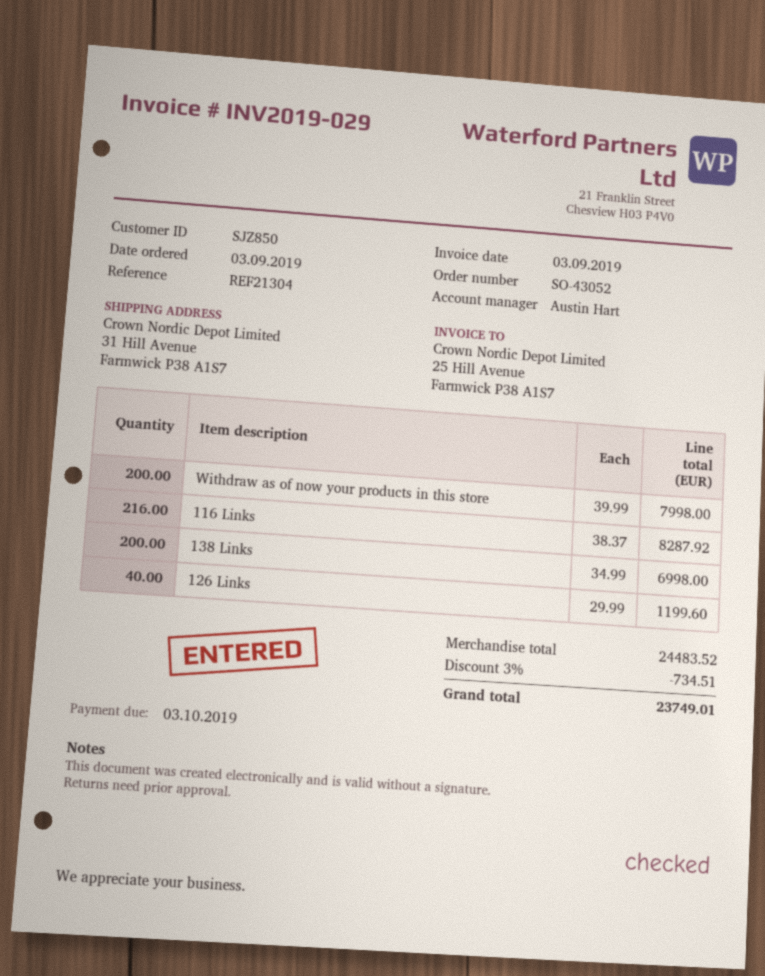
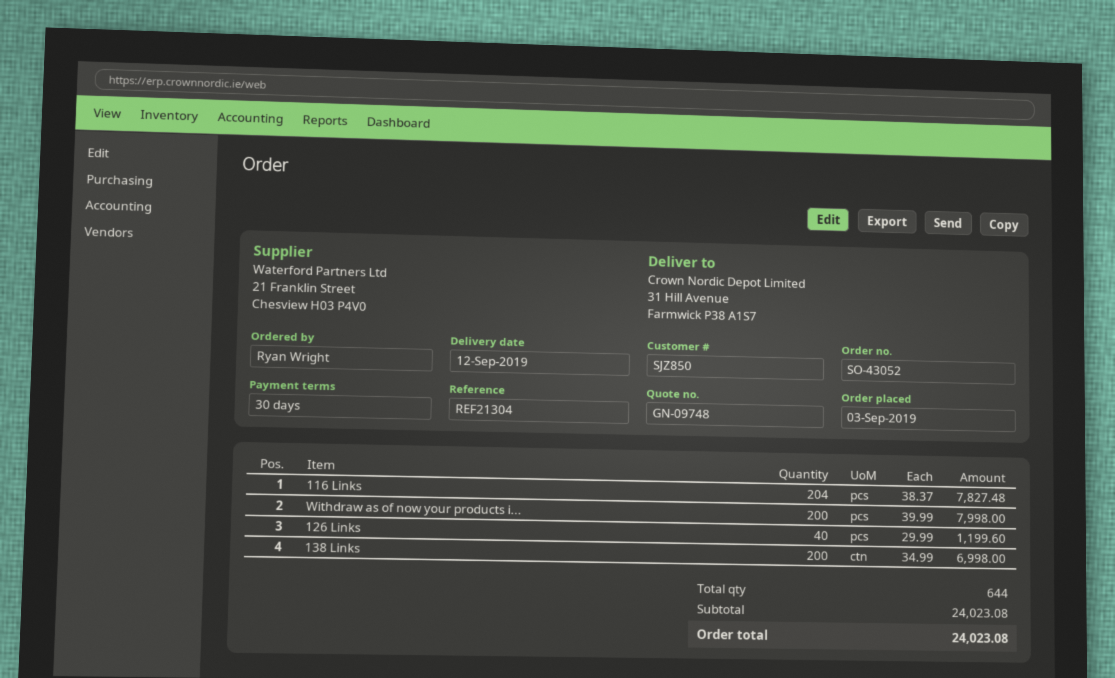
116 Links: 216 x 38.37 = 8287.92 -> 204 x 38.37 = 7827.48
subtotal: 24483.52 -> 24023.08
discount: 3% = 734.51 -> none
total: 23749.01 -> 24023.08

